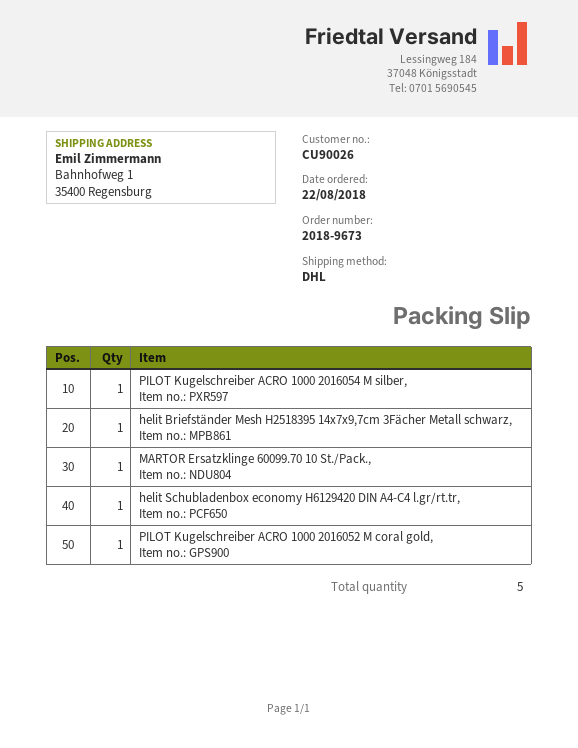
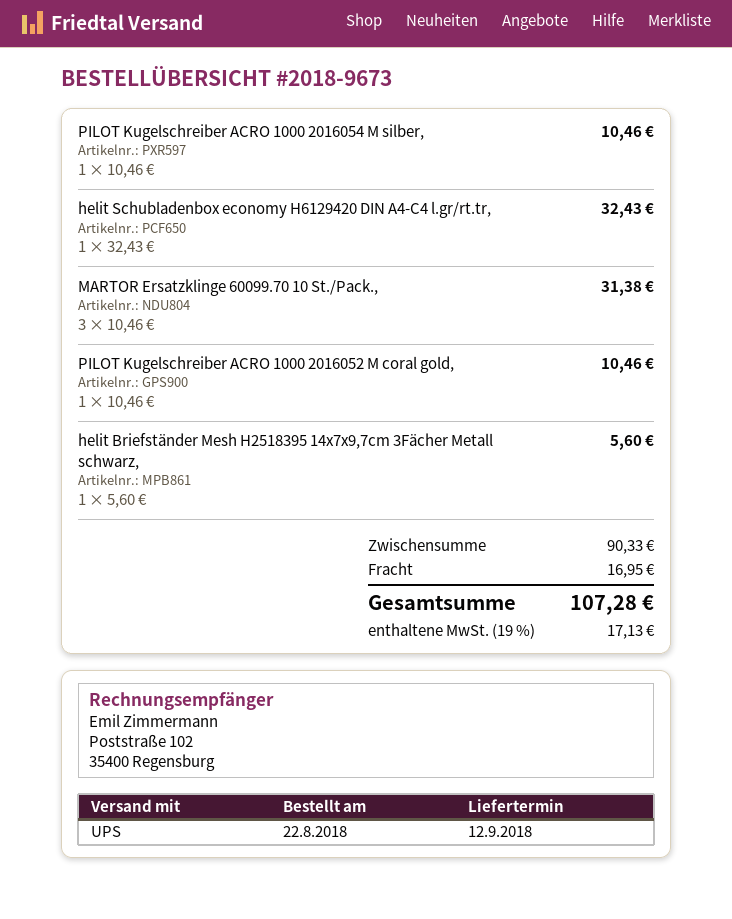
shipping method: DHL -> UPS
MARTOR Ersatzklinge 60099.70 10 St./Pack.,: 1 -> 3

